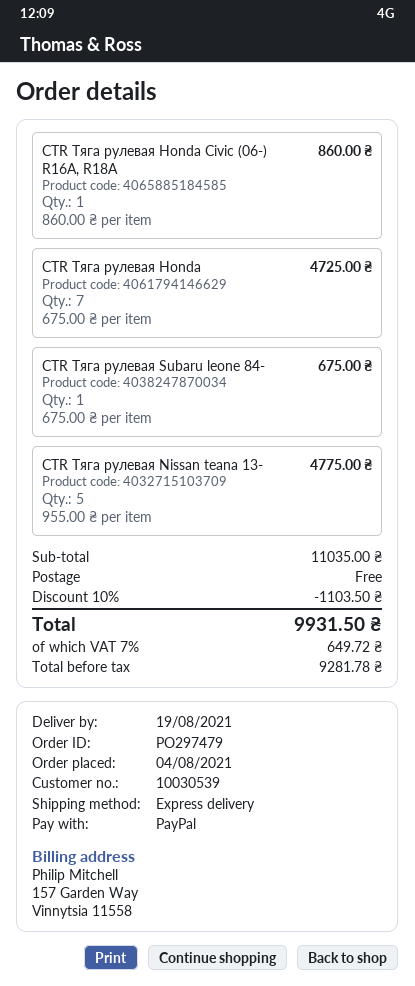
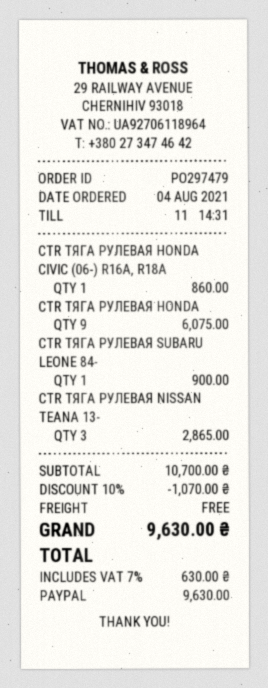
CTR Тяга рулевая Honda: 7 for 4725.00 -> 9 for 6075.00
CTR Тяга рулевая Subaru leone 84-: 1 for 675.00 -> 1 for 900.00
CTR Тяга рулевая Nissan teana 13-: 5 for 4775.00 -> 3 for 2865.00
subtotal: 11035.00 -> 10700.00
discount: 10% = 1103.50 -> 10% = 1070.00
tax: 7% = 649.72 -> 7% = 630.00
total: 9931.50 -> 9630.00

